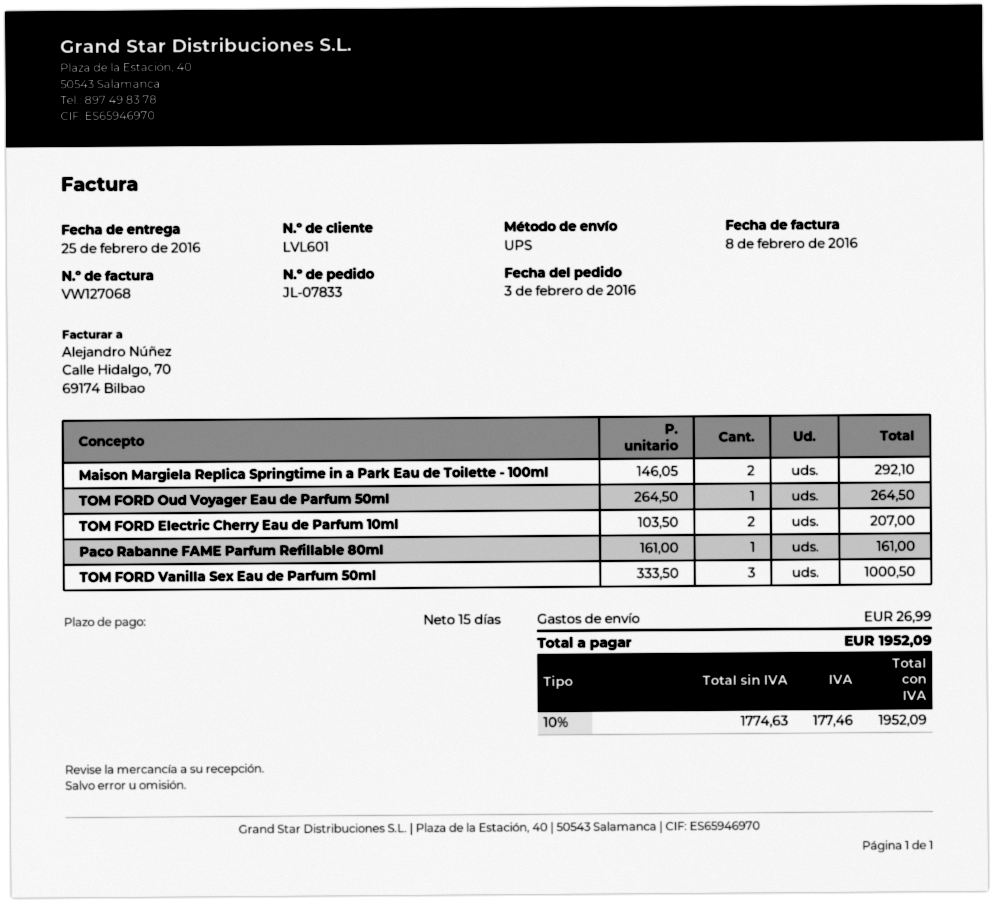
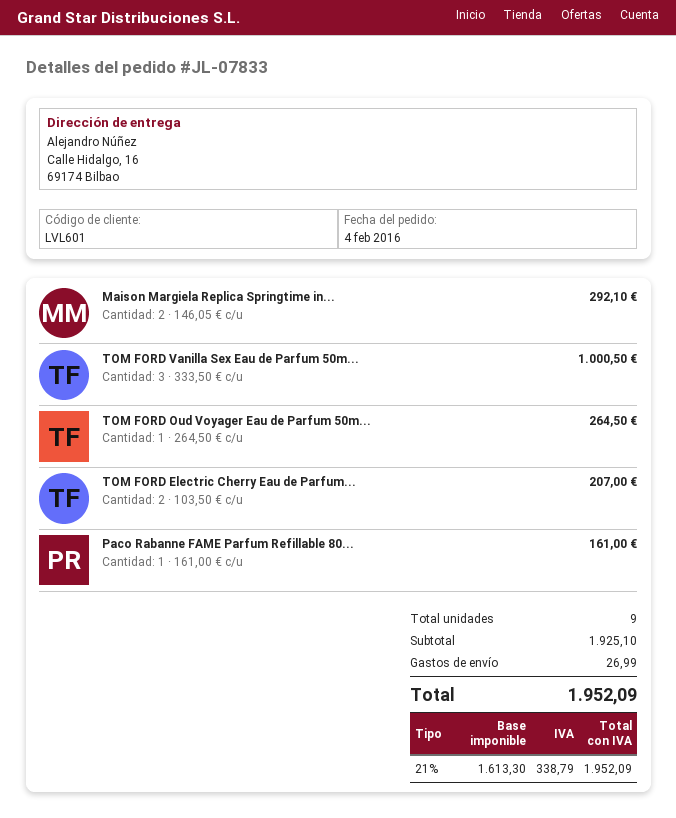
order date: 2016-02-03 -> 2016-02-04
net: 1774.63 -> 1613.30
tax: 10% = 177.46 -> 21% = 338.79

